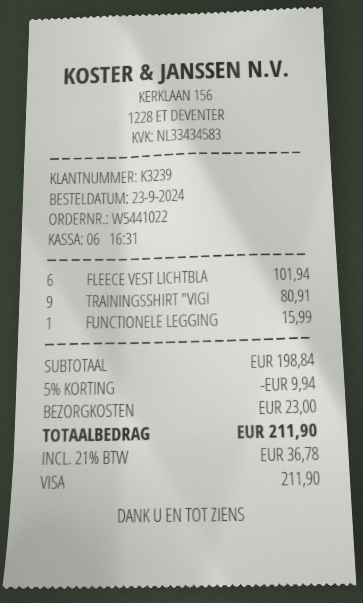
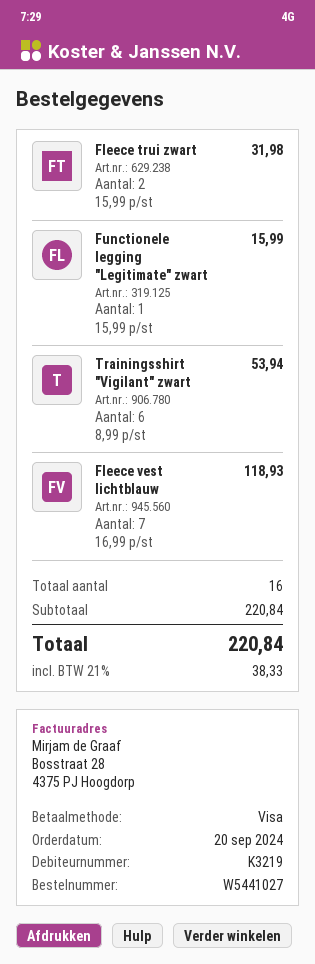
order number: W5441022 -> W5441027
order date: 2024-09-23 -> 2024-09-20
customer number: K3239 -> K3219
FLEECE VEST LICHTBLA: 6 for 101.94 -> 7 for 118.93
TRAININGSSHIRT "VIGI: 9 for 80.91 -> 6 for 53.94
Fleece trui zwart: none -> 2 for 31.98
subtotal: 198.84 -> 220.84
discount: 5% = 9.94 -> none
shipping: 23.00 -> none
tax: 21% = 36.78 -> 21% = 38.33
total: 211.90 -> 220.84

